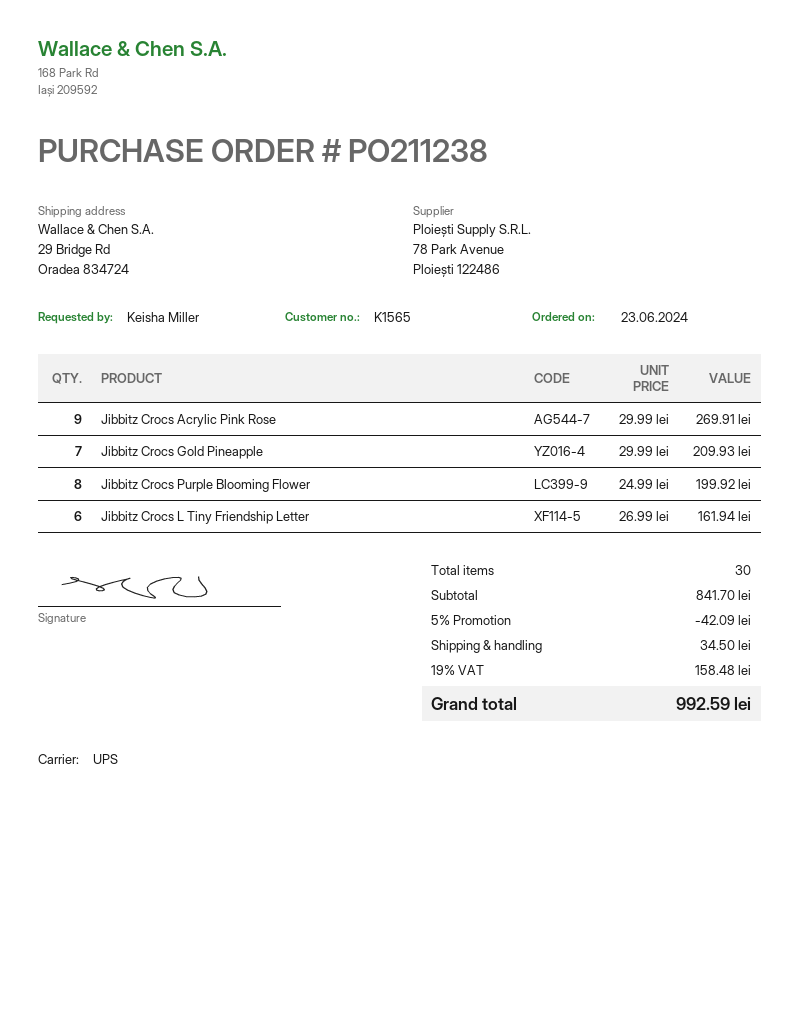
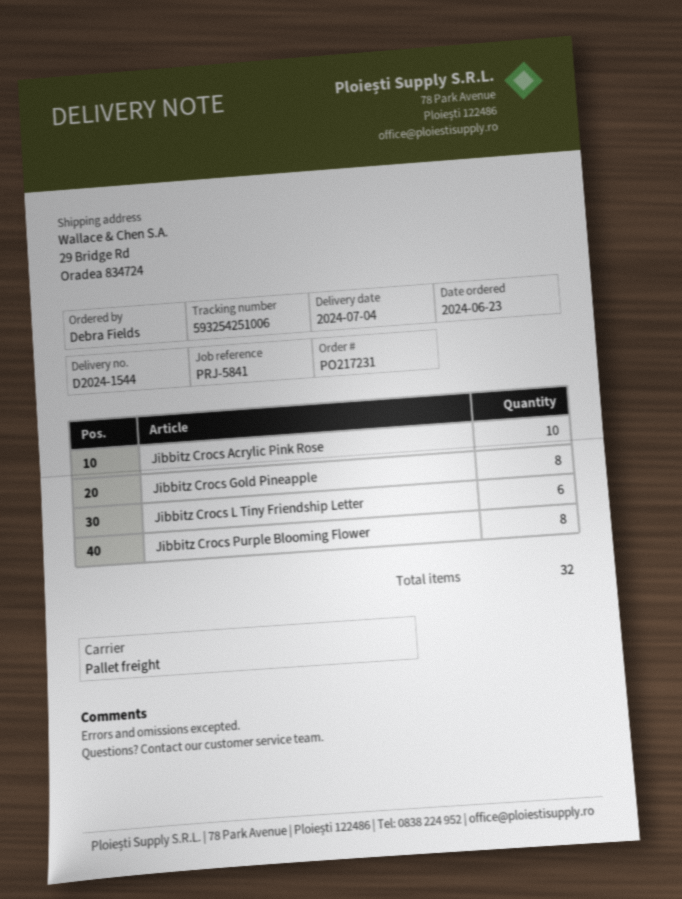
order number: PO211238 -> PO217231
ordered by: Keisha Miller -> Debra Fields
shipping method: UPS -> pallet freight
Jibbitz Crocs Acrylic Pink Rose: 9 -> 10
Jibbitz Crocs Gold Pineapple: 7 -> 8
total quantity: 30 -> 32

